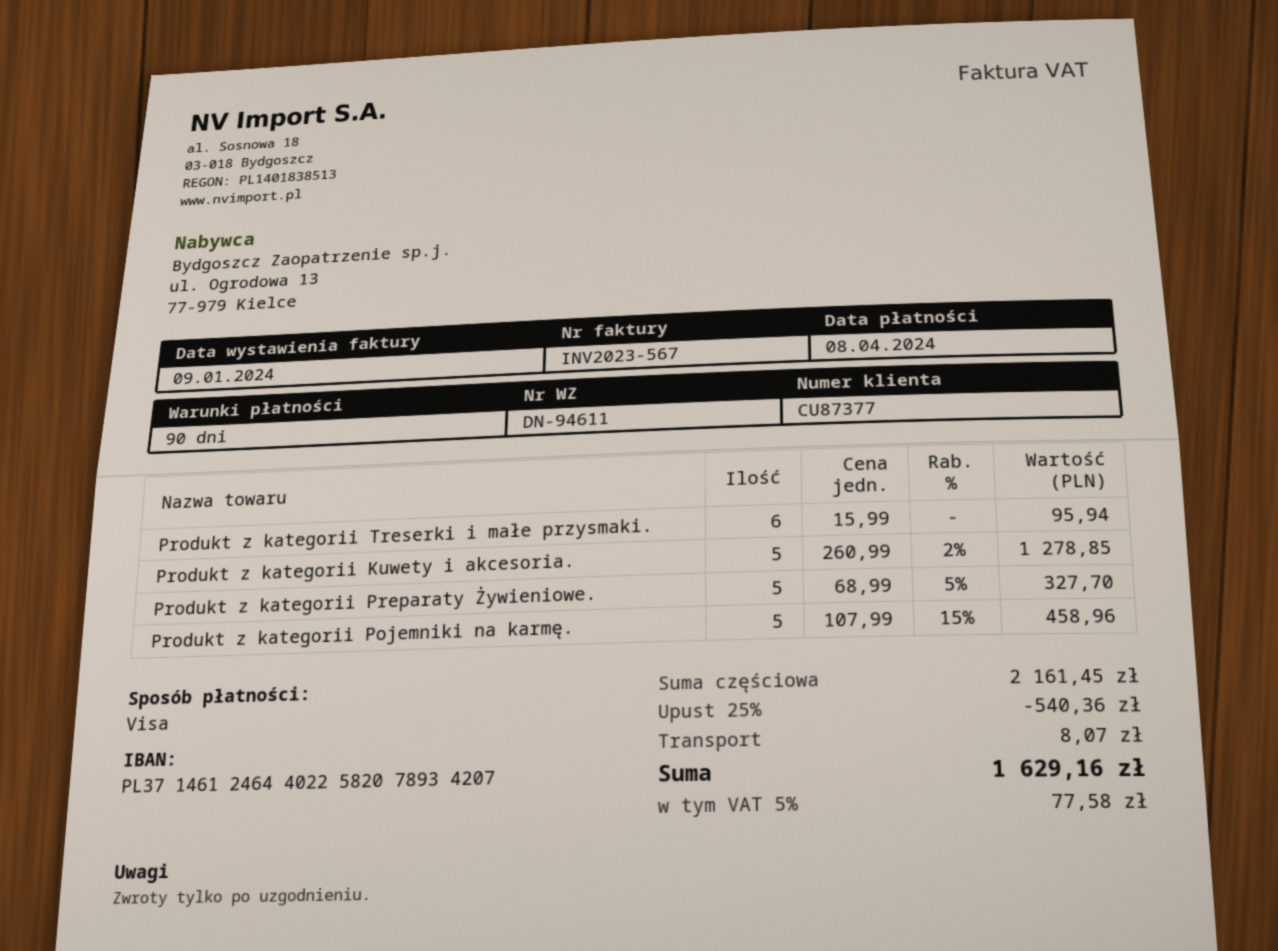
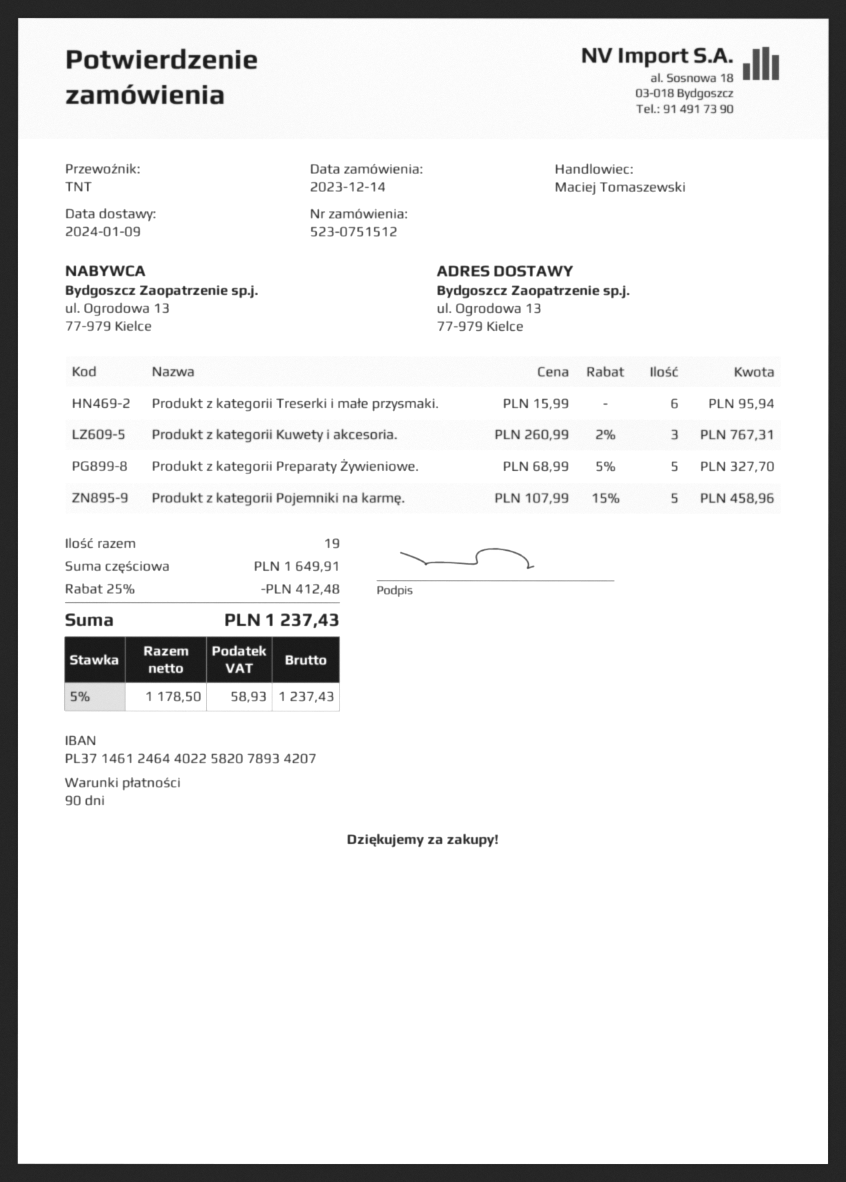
Produkt z kategorii Kuwety i akcesoria.: 5 x 260.99 - 2% = 1278.85 -> 3 x 260.99 - 2% = 767.31
subtotal: 2161.45 -> 1649.91
discount: 25% = 540.36 -> 25% = 412.48
shipping: 8.07 -> none
tax: 5% = 77.58 -> 5% = 58.93
total: 1629.16 -> 1237.43

